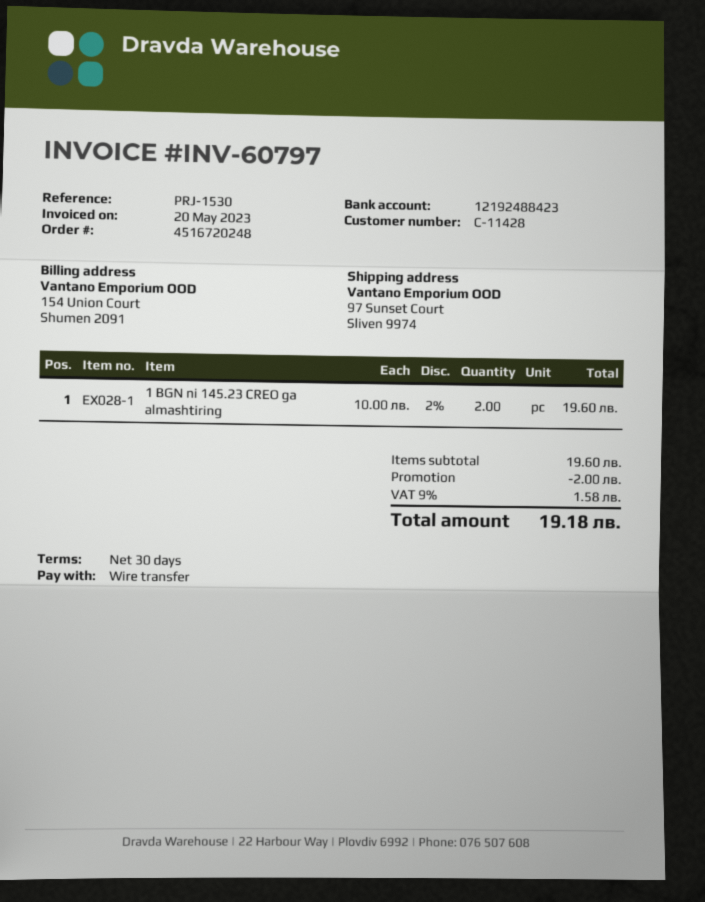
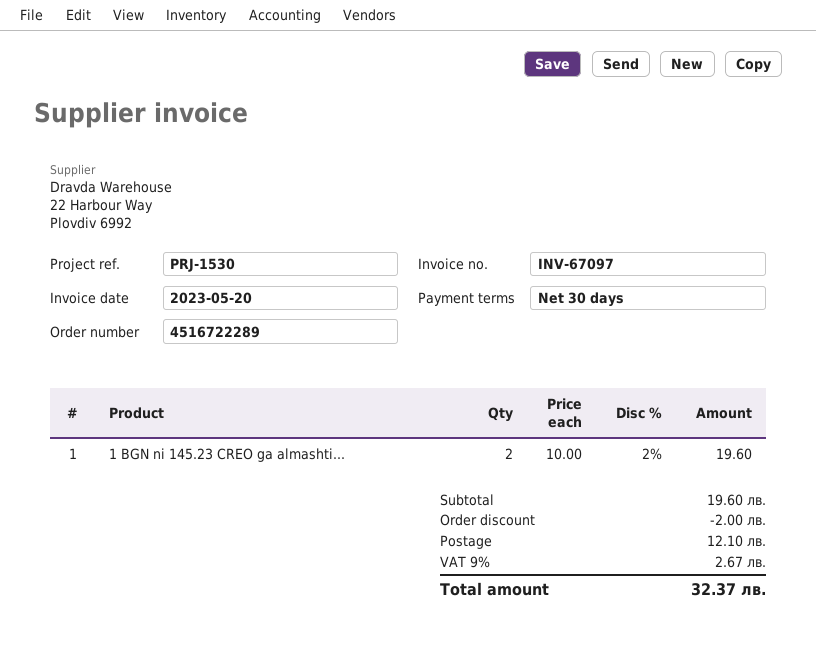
order number: 4516720248 -> 4516722289
invoice number: INV-60797 -> INV-67097
shipping: none -> 12.10
tax: 9% = 1.58 -> 9% = 2.67
total: 19.18 -> 32.37

